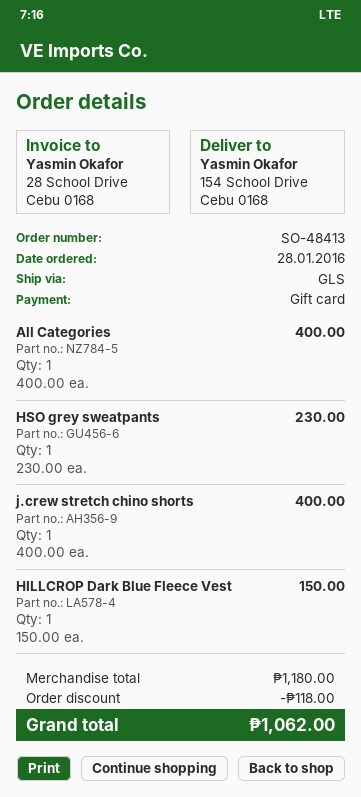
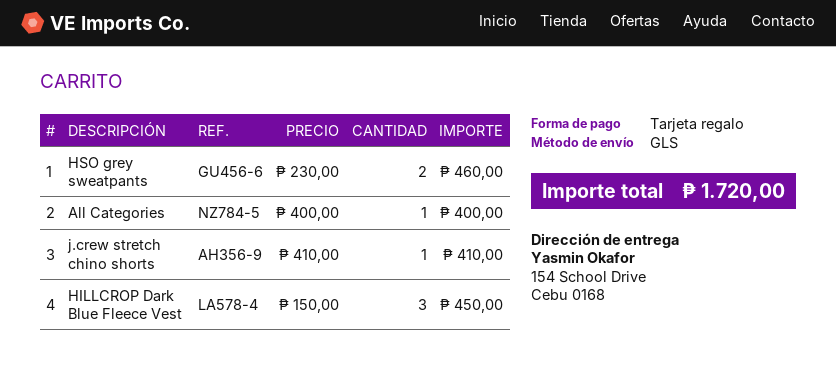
HSO grey sweatpants: 1 x 230.00 = 230.00 -> 2 x 230.00 = 460.00
j.crew stretch chino shorts: 1 x 400.00 = 400.00 -> 1 x 410.00 = 410.00
HILLCROP Dark Blue Fleece Vest: 1 x 150.00 = 150.00 -> 3 x 150.00 = 450.00
discount: 118.00 -> none
total: 1062.00 -> 1720.00

